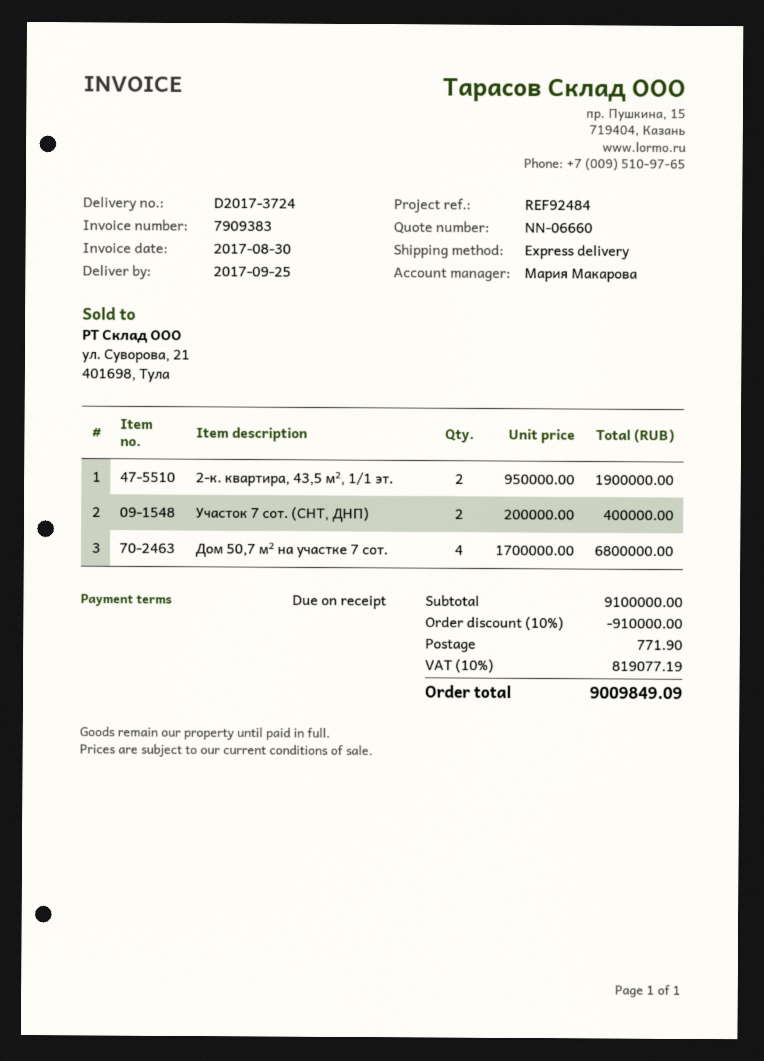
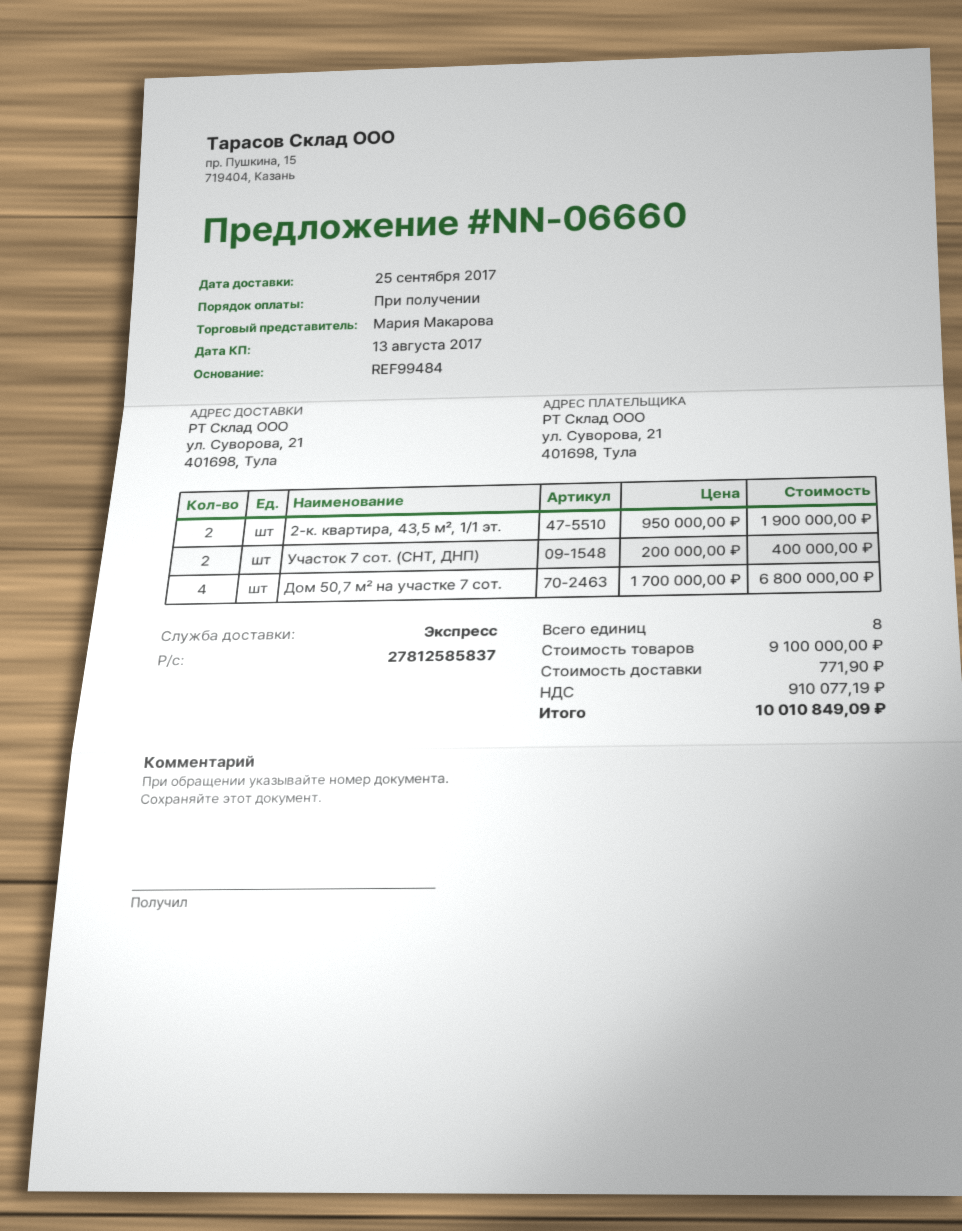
reference: REF92484 -> REF99484
discount: 10% = 910000.00 -> none
tax: 819077.19 -> 910077.19
total: 9009849.09 -> 10010849.09

